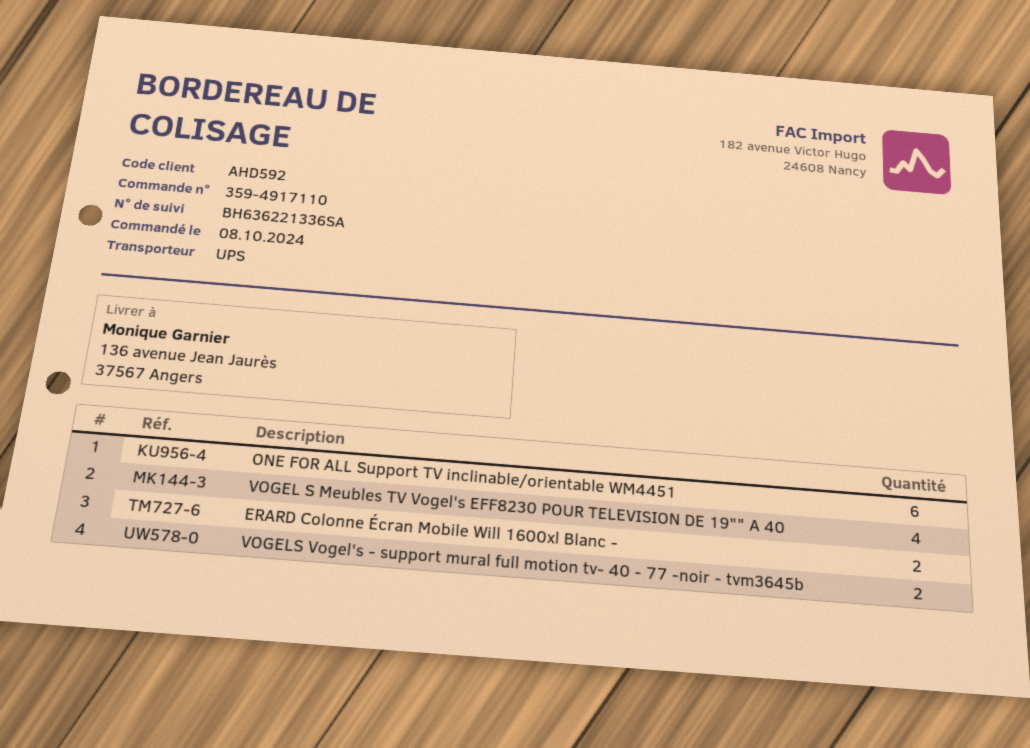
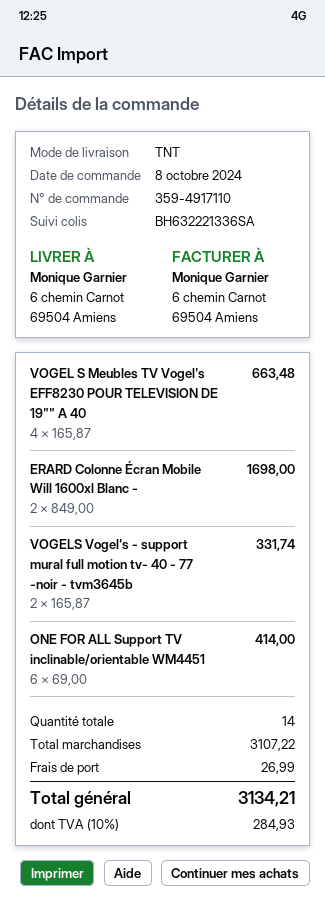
shipping method: UPS -> TNT
tracking number: BH636221336SA -> BH632221336SA
ship to: 136 avenue Jean Jaurès, 37567 Angers -> 6 chemin Carnot, 69504 Amiens

